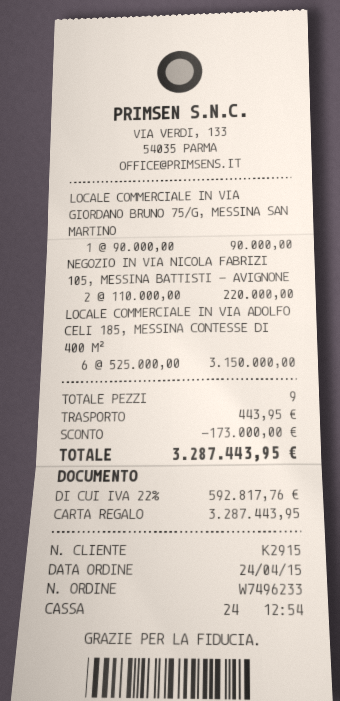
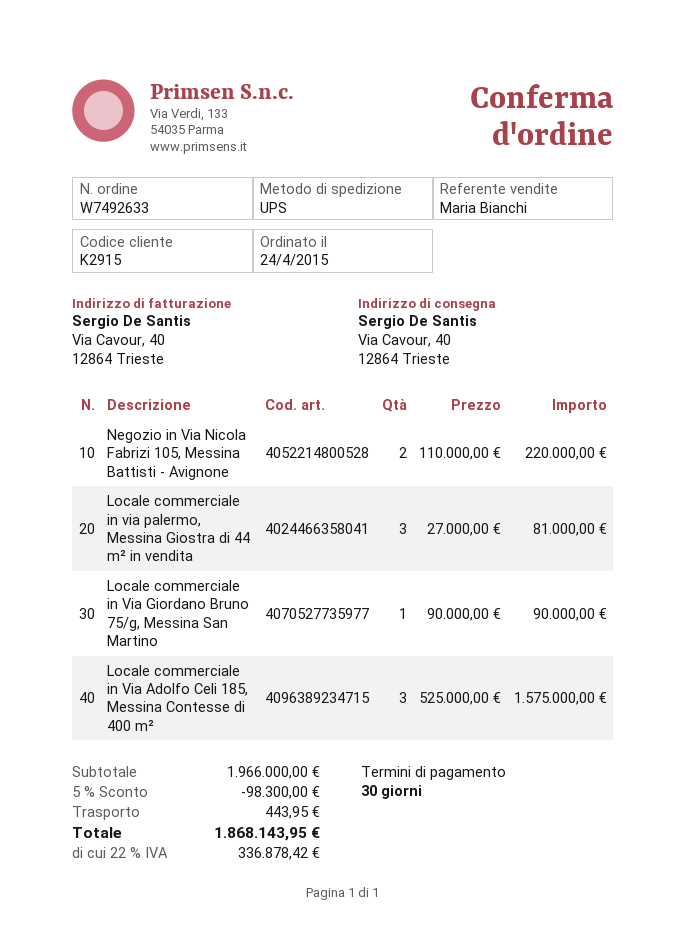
order number: W7496233 -> W7492633
LOCALE COMMERCIALE IN VIA ADOLFO CELI 185, MESSINA CONTESSE DI 400 M²: 6 x 525000.00 = 3150000.00 -> 3 x 525000.00 = 1575000.00
Locale commerciale in via palermo, Messina Giostra di 44 m² in vendita: none -> 3 x 27000.00 = 81000.00
discount: 173000.00 -> 98300.00
tax: 22% = 592817.76 -> 22% = 336878.42
total: 3287443.95 -> 1868143.95

